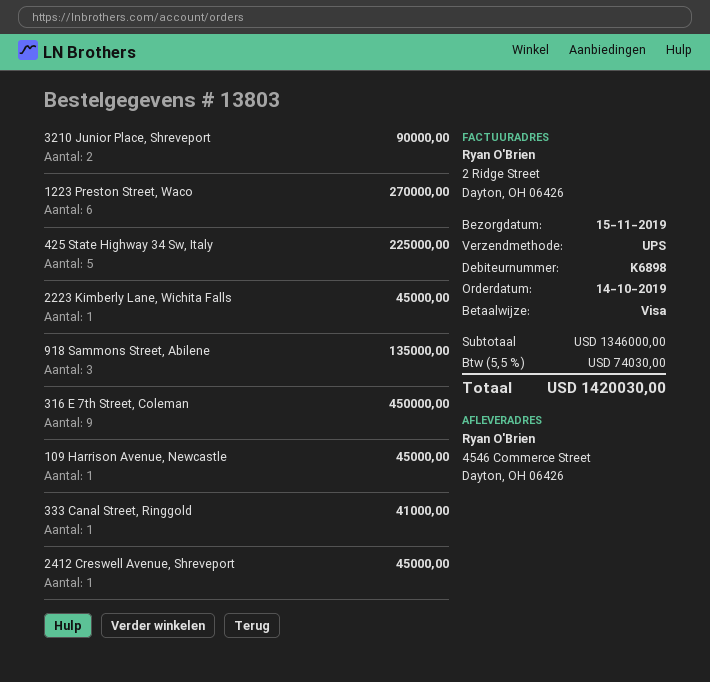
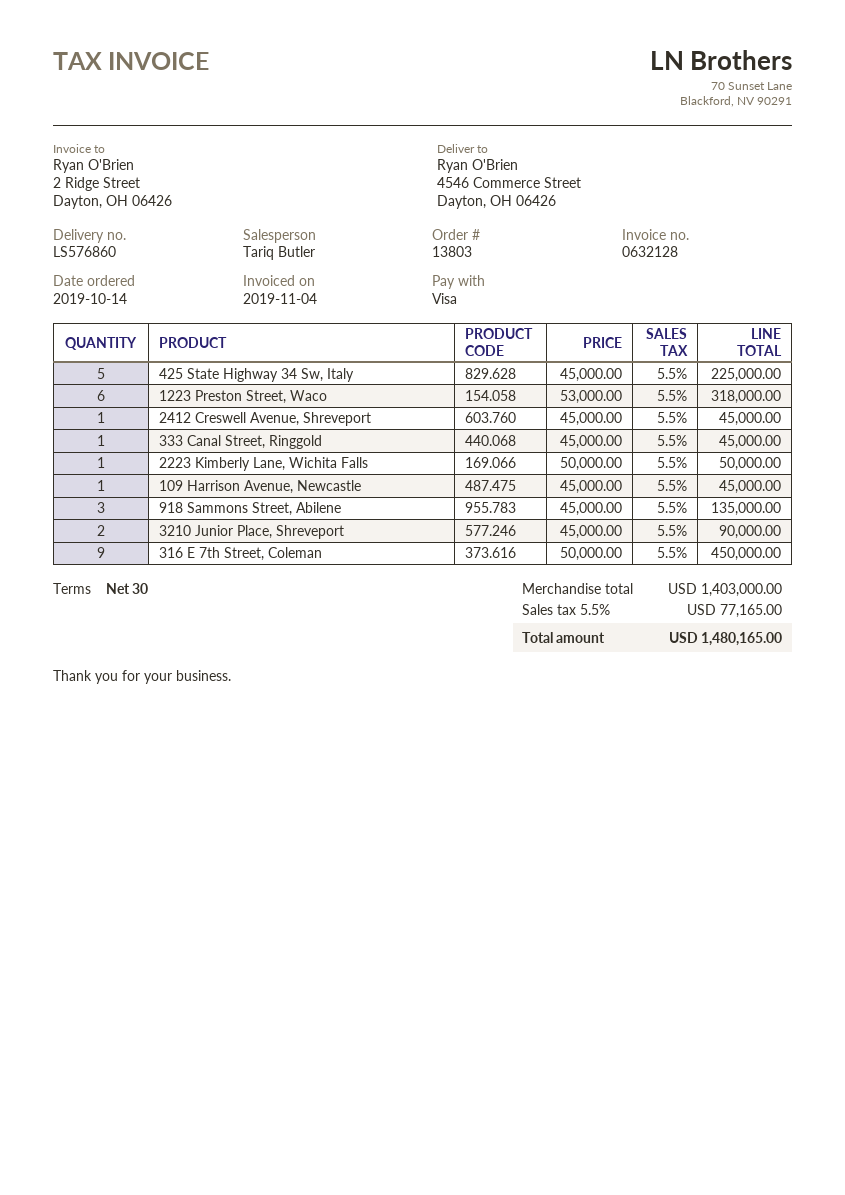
1223 Preston Street, Waco: 6 for 270000.00 -> 6 for 318000.00
2223 Kimberly Lane, Wichita Falls: 1 for 45000.00 -> 1 for 50000.00
333 Canal Street, Ringgold: 1 for 41000.00 -> 1 for 45000.00
subtotal: 1346000.00 -> 1403000.00
tax: 5.5% = 74030.00 -> 5.5% = 77165.00
total: 1420030.00 -> 1480165.00

